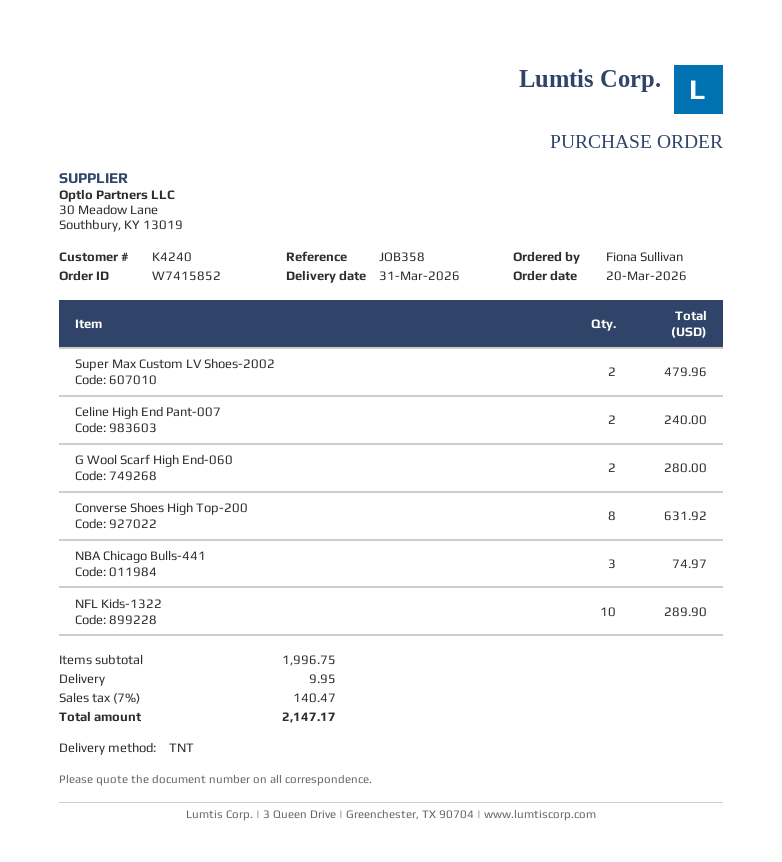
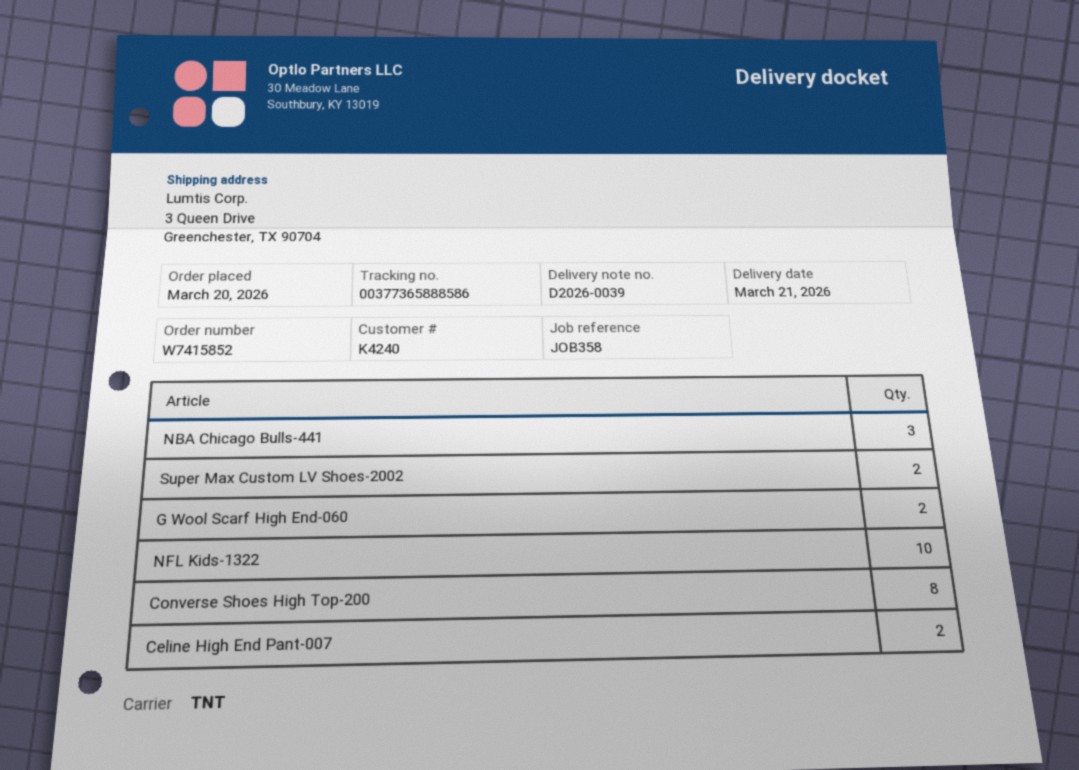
delivery date: 2026-03-31 -> 2026-03-21

